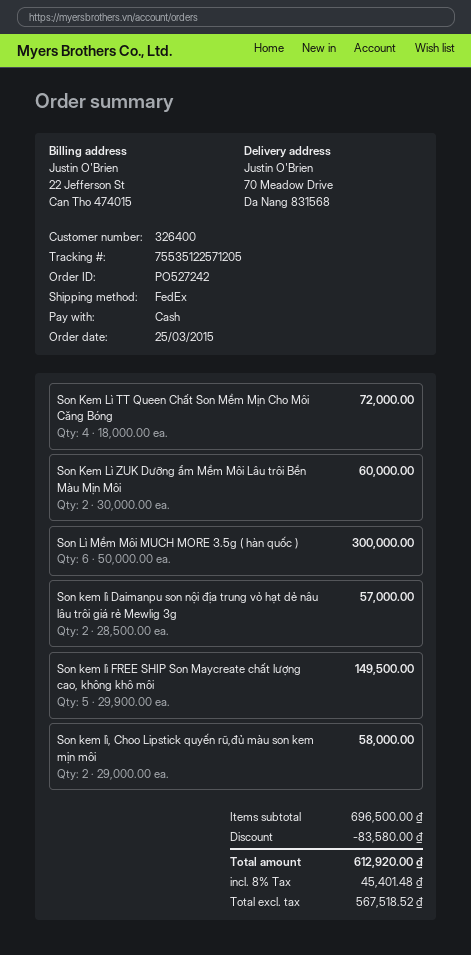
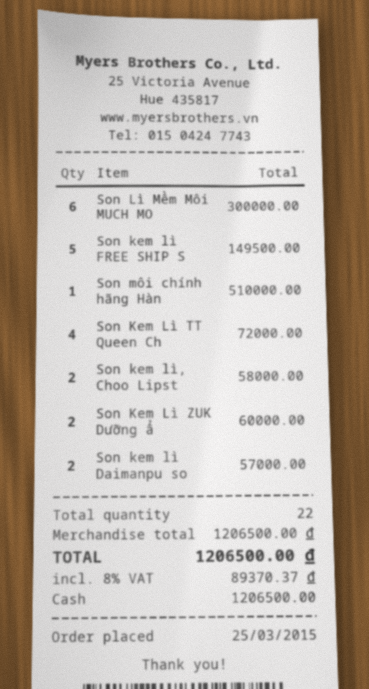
Son môi chính hãng Hàn: none -> 1 for 510000.00
subtotal: 696500.00 -> 1206500.00
discount: 83580.00 -> none
tax: 8% = 45401.48 -> 8% = 89370.37
total: 612920.00 -> 1206500.00

